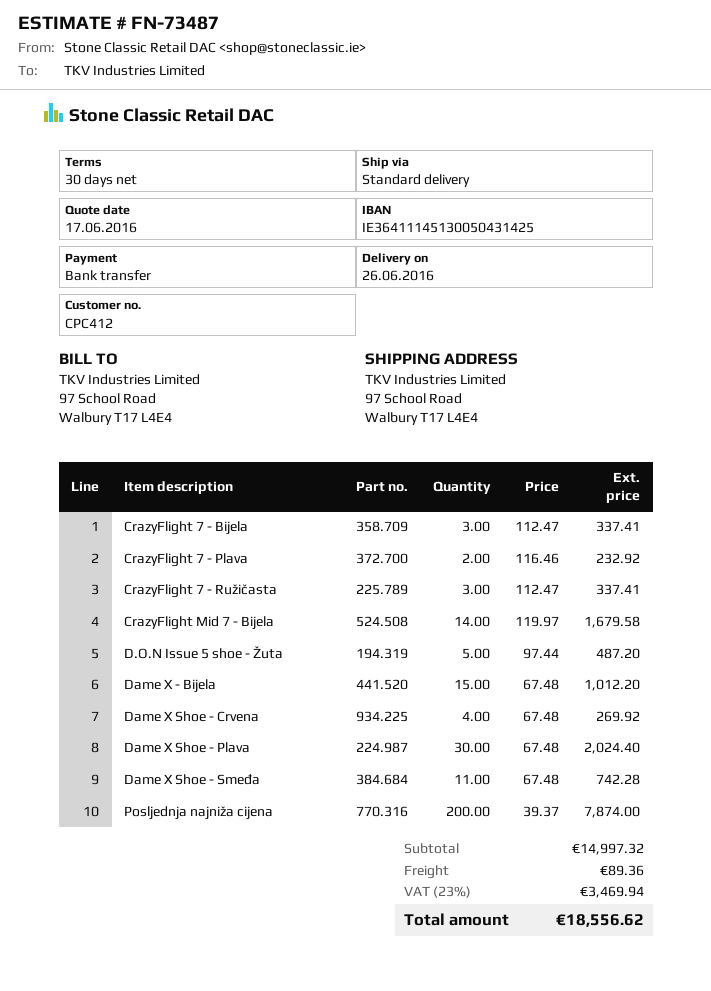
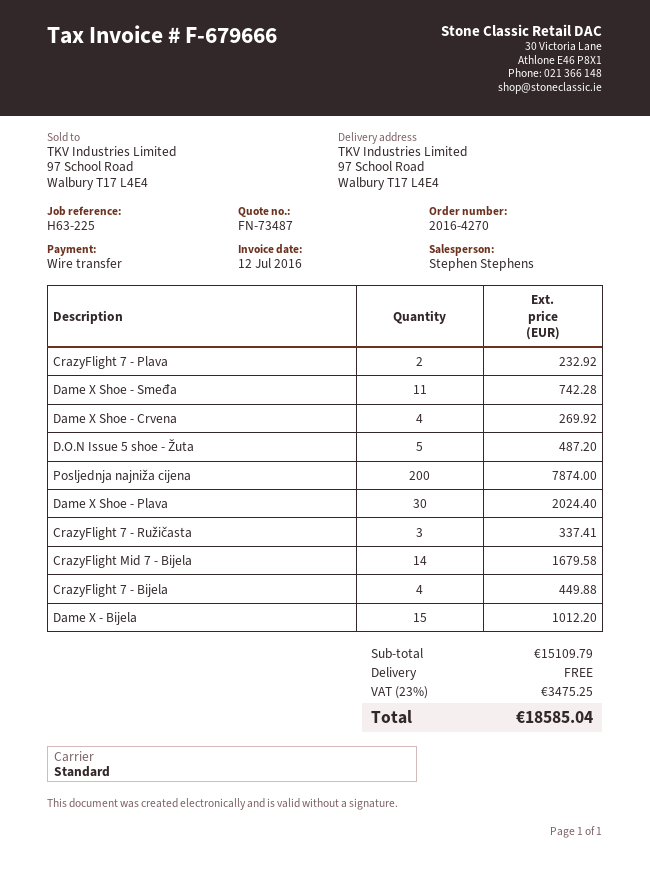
CrazyFlight 7 - Bijela: 3 for 337.41 -> 4 for 449.88
subtotal: 14997.32 -> 15109.79
shipping: 89.36 -> 0.00
tax: 23% = 3469.94 -> 23% = 3475.25
total: 18556.62 -> 18585.04

